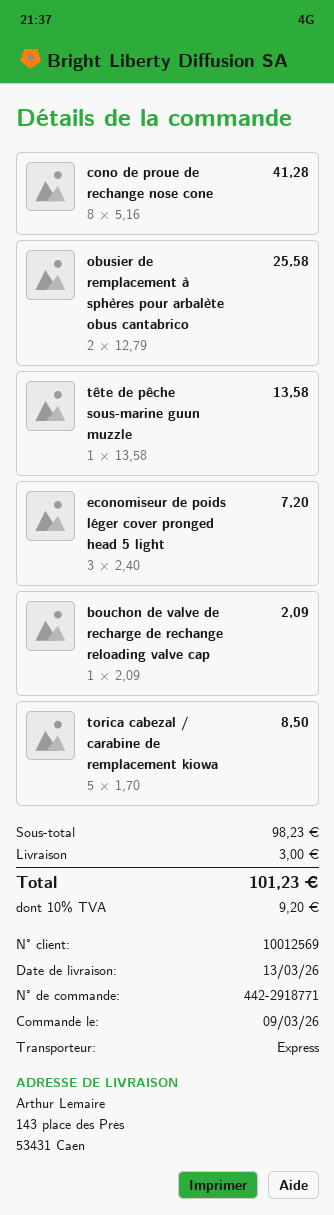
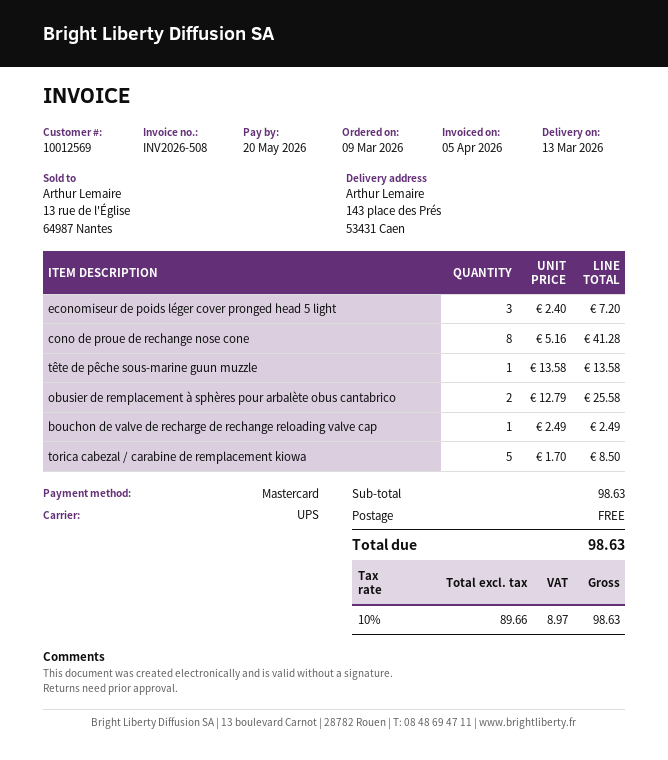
shipping method: express -> UPS
bouchon de valve de recharge de rechange reloading valve cap: 1 x 2.09 = 2.09 -> 1 x 2.49 = 2.49
subtotal: 98.23 -> 98.63
shipping: 3.00 -> 0.00
tax: 10% = 9.20 -> 10% = 8.97
total: 101.23 -> 98.63

